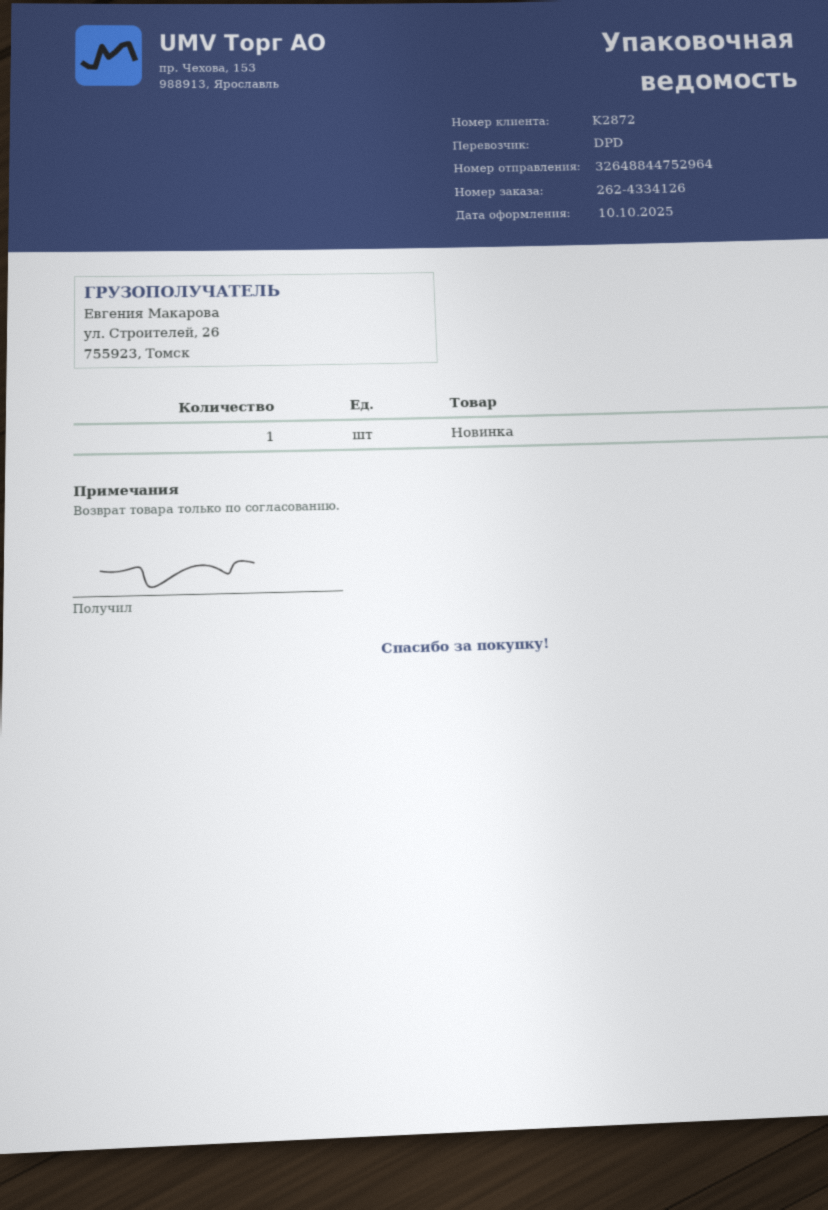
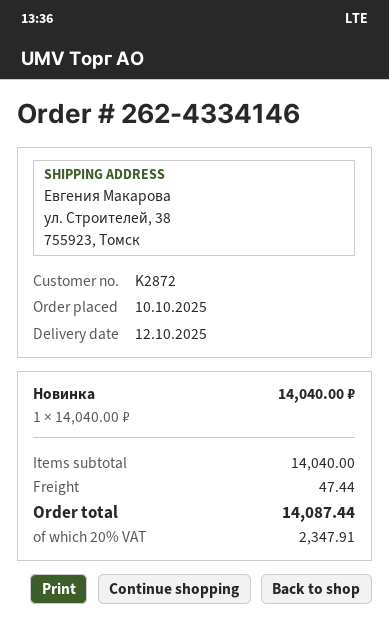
order number: 262-4334126 -> 262-4334146
ship to: ул. Строителей, 26, 755923, Томск -> ул. Строителей, 38, 755923, Томск

